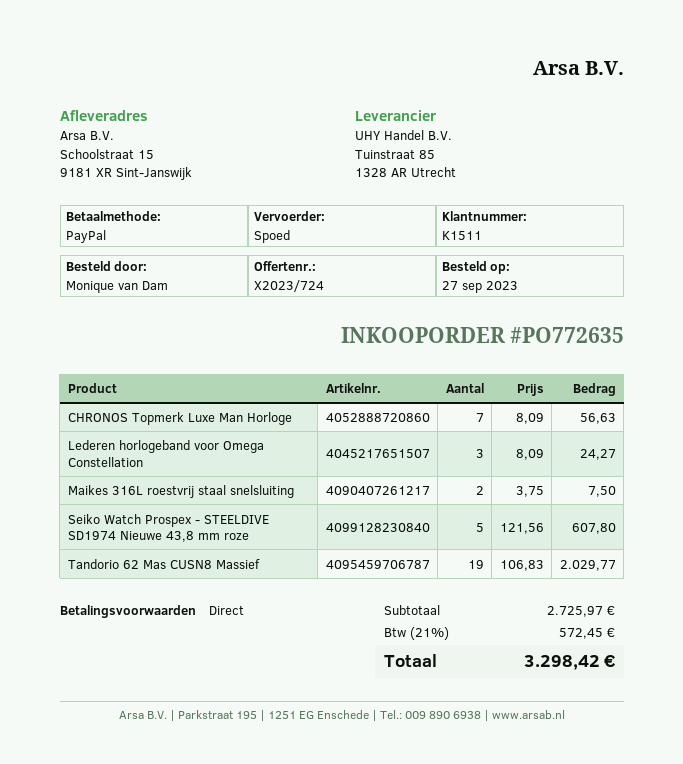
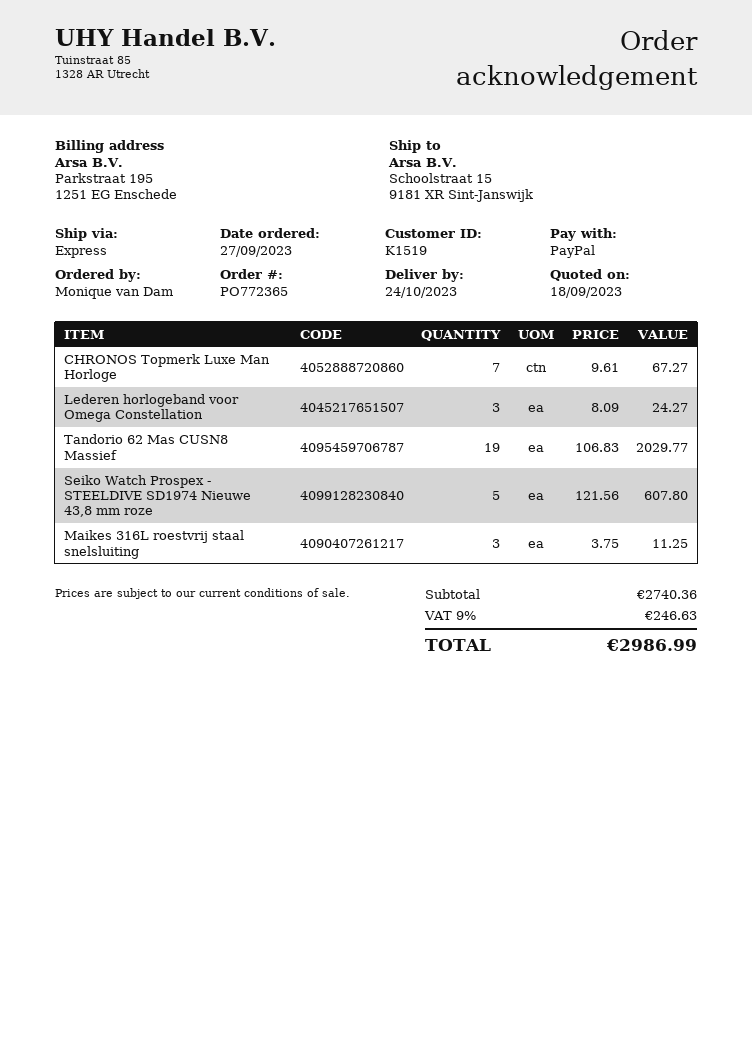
order number: PO772635 -> PO772365
customer number: K1511 -> K1519
CHRONOS Topmerk Luxe Man Horloge: 7 x 8.09 = 56.63 -> 7 x 9.61 = 67.27
Maikes 316L roestvrij staal snelsluiting: 2 x 3.75 = 7.50 -> 3 x 3.75 = 11.25
subtotal: 2725.97 -> 2740.36
tax: 21% = 572.45 -> 9% = 246.63
total: 3298.42 -> 2986.99

